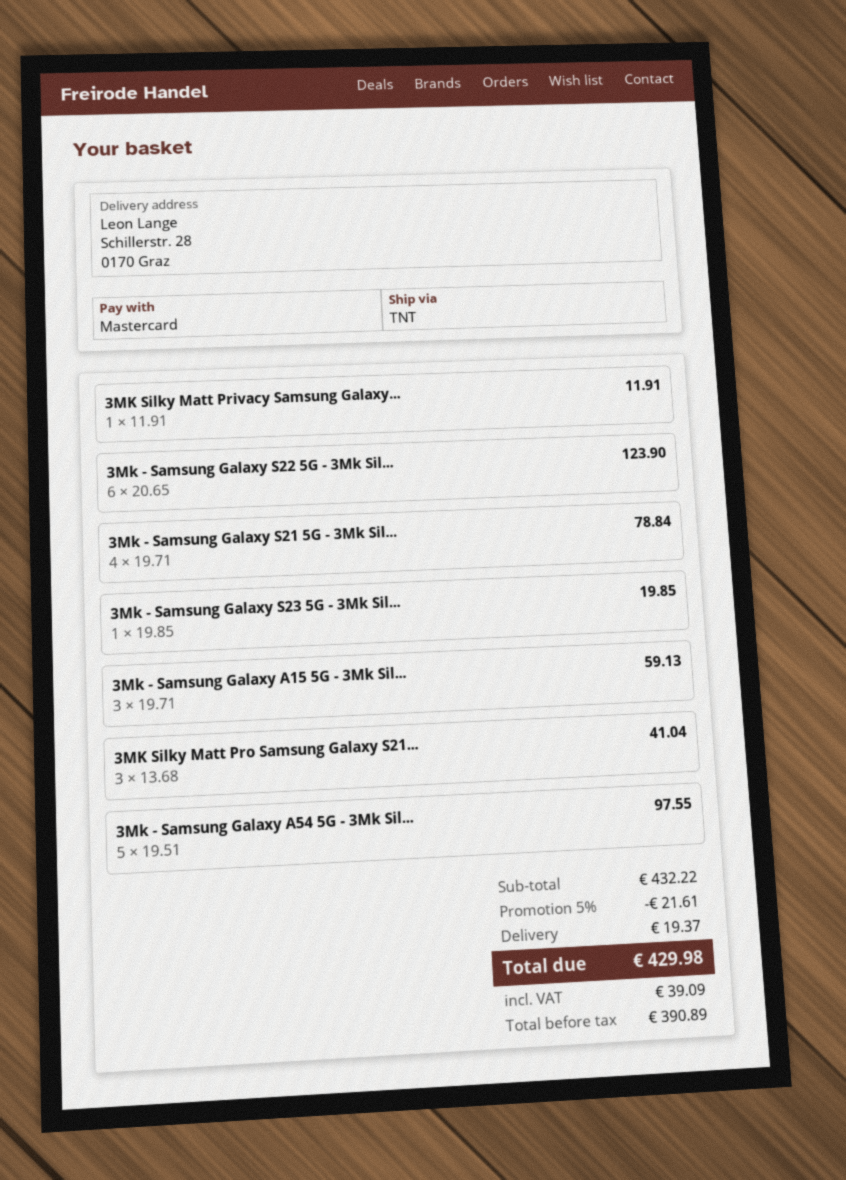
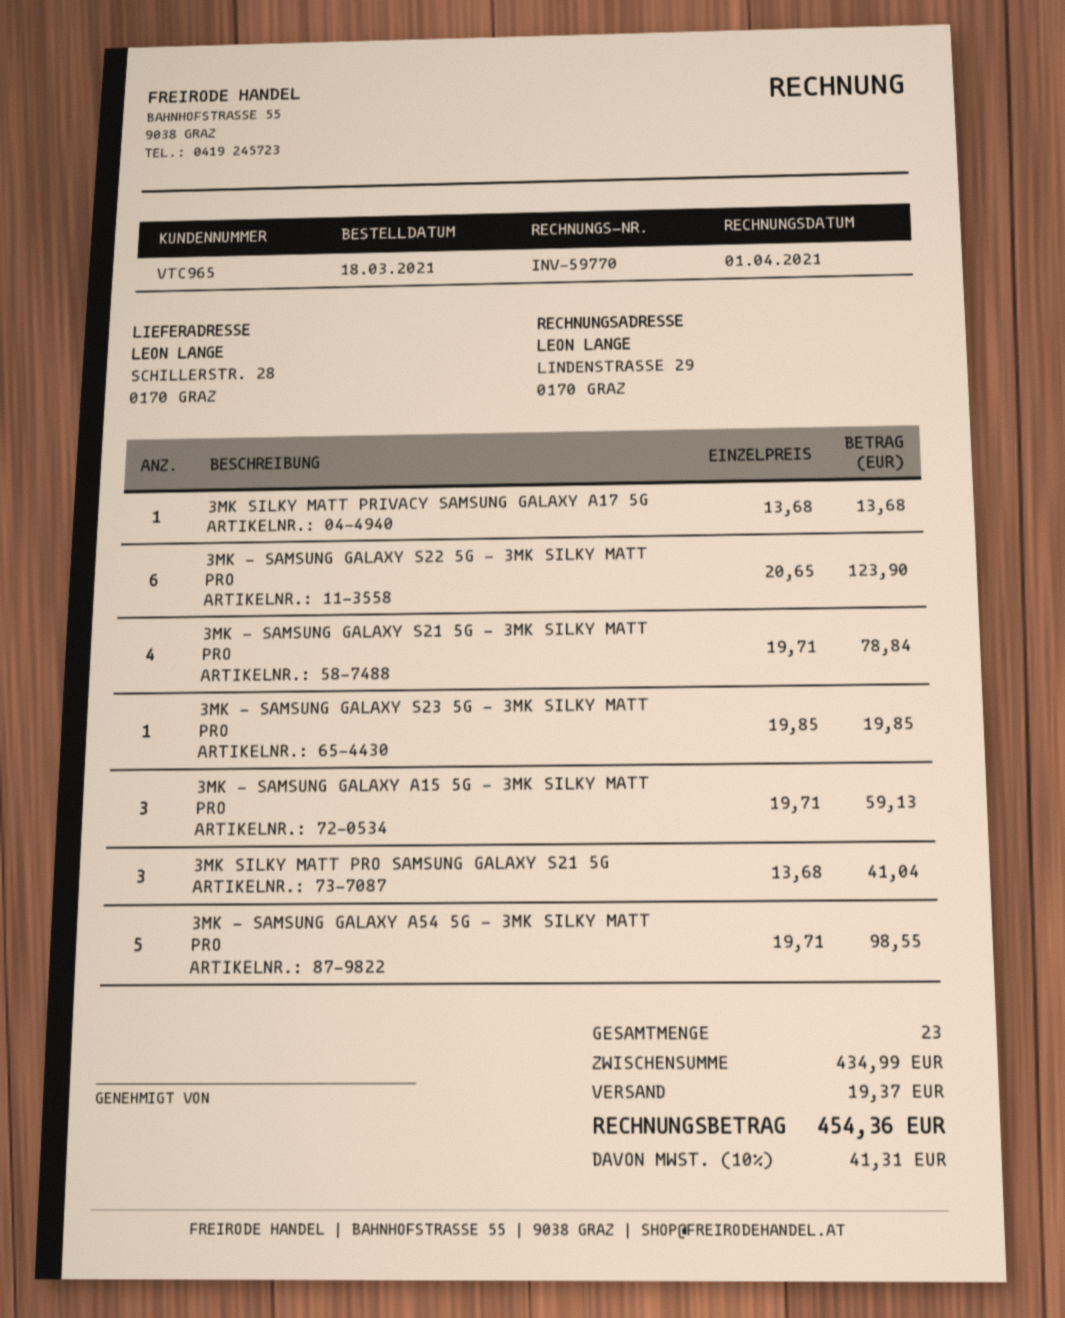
3MK Silky Matt Privacy Samsung Galaxy...: 1 x 11.91 = 11.91 -> 1 x 13.68 = 13.68
3Mk - Samsung Galaxy A54 5G - 3Mk Sil...: 5 x 19.51 = 97.55 -> 5 x 19.71 = 98.55
subtotal: 432.22 -> 434.99
discount: 5% = 21.61 -> none
tax: 39.09 -> 41.31
total: 429.98 -> 454.36

